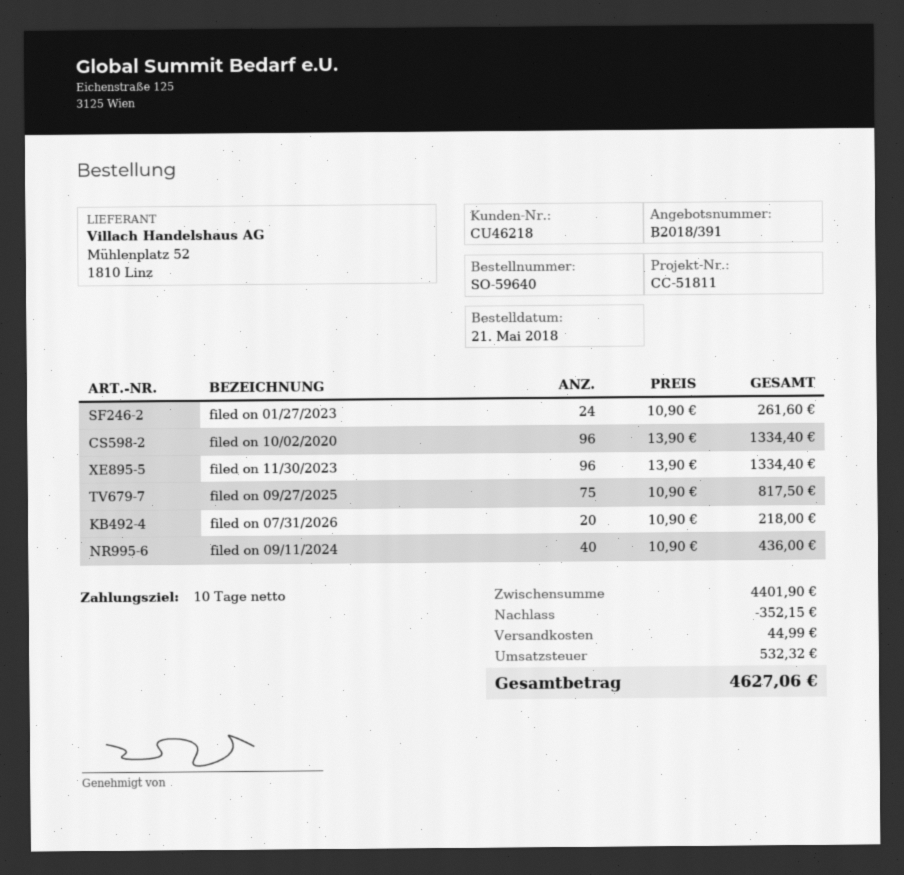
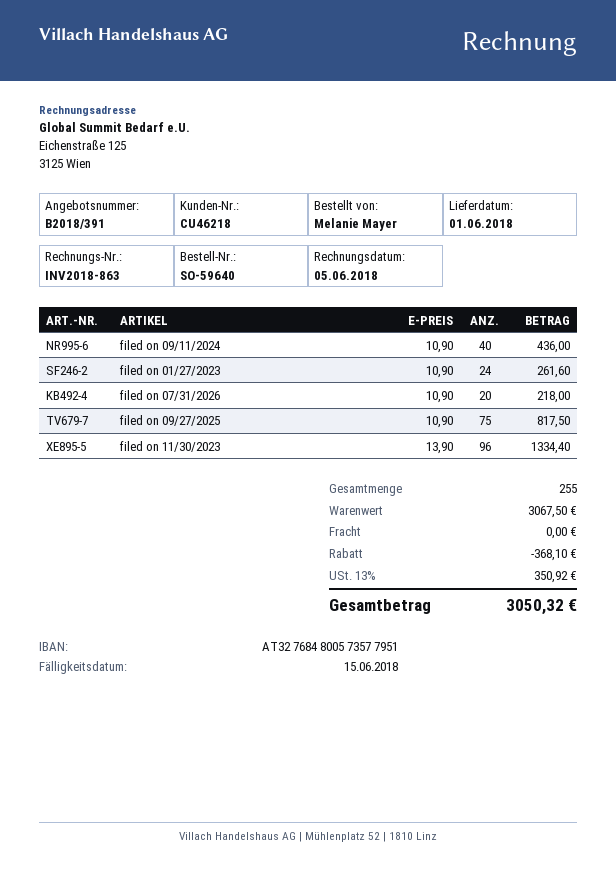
filed on 10/02/2020: 96 x 13.90 = 1334.40 -> none
subtotal: 4401.90 -> 3067.50
discount: 352.15 -> 368.10
shipping: 44.99 -> 0.00
tax: 532.32 -> 350.92
total: 4627.06 -> 3050.32

